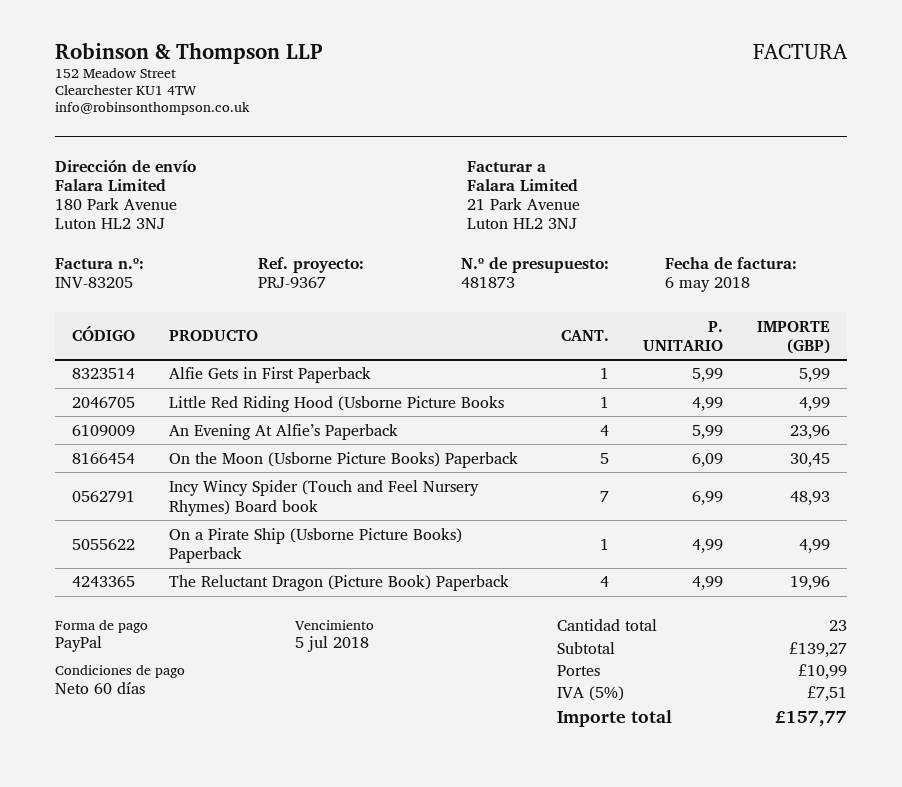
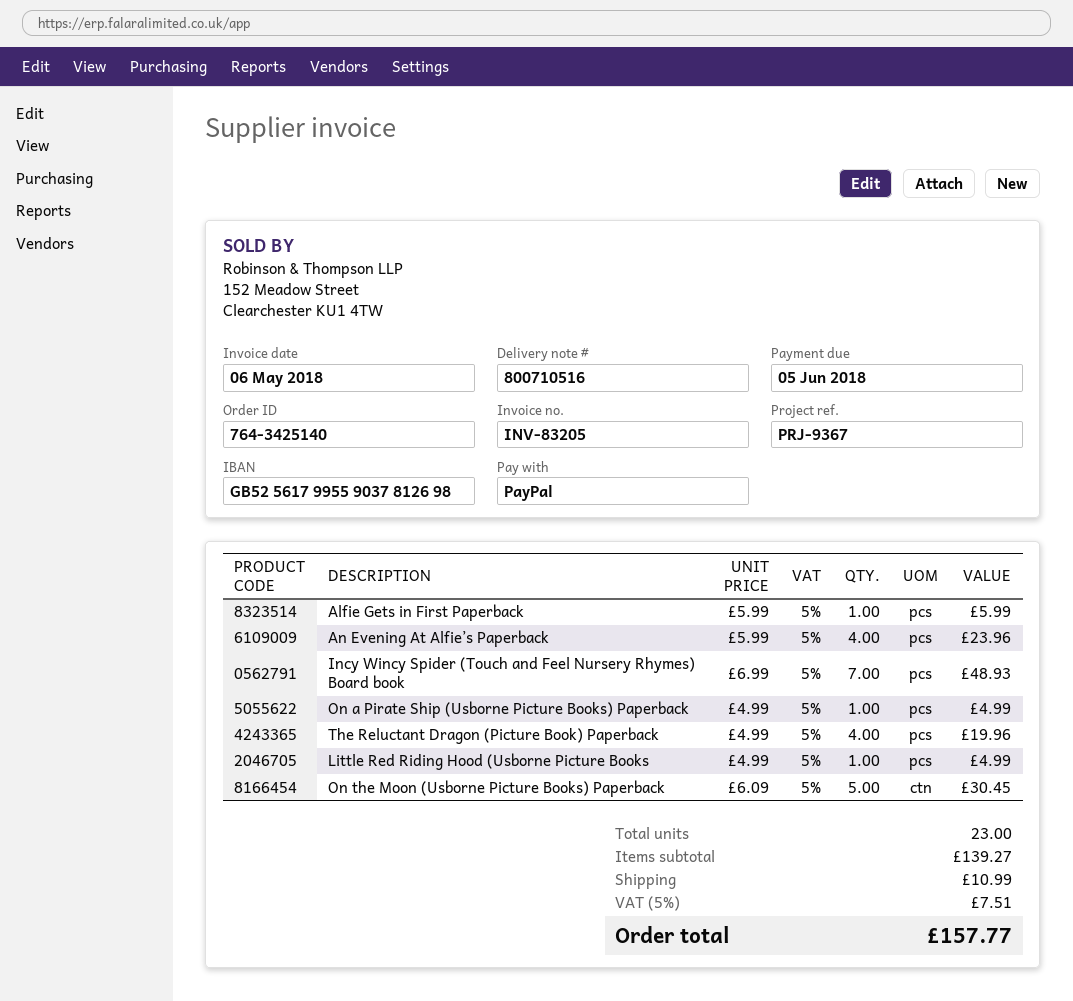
due date: 2018-07-05 -> 2018-06-05

